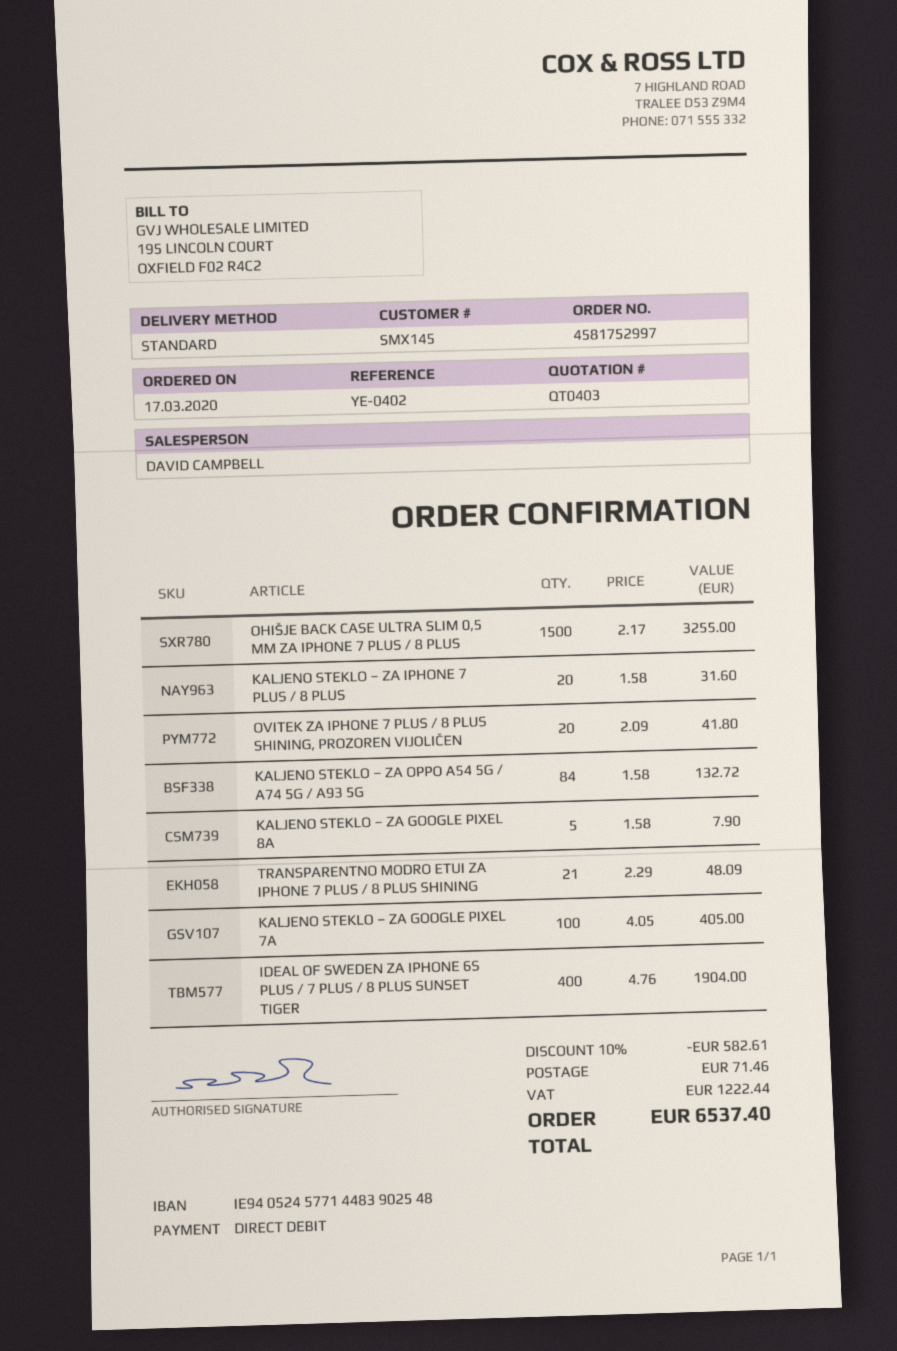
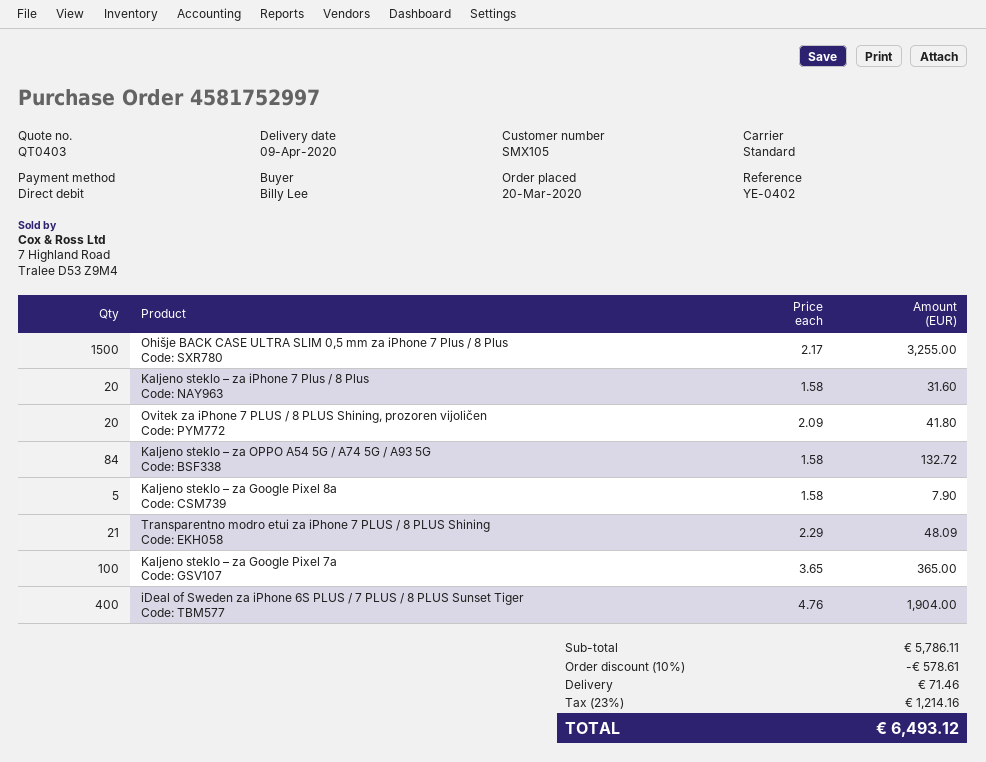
order date: 2020-03-17 -> 2020-03-20
customer number: SMX145 -> SMX105
KALJENO STEKLO – ZA GOOGLE PIXEL 7A: 100 x 4.05 = 405.00 -> 100 x 3.65 = 365.00
discount: 10% = 582.61 -> 10% = 578.61
tax: 1222.44 -> 1214.16
total: 6537.40 -> 6493.12

